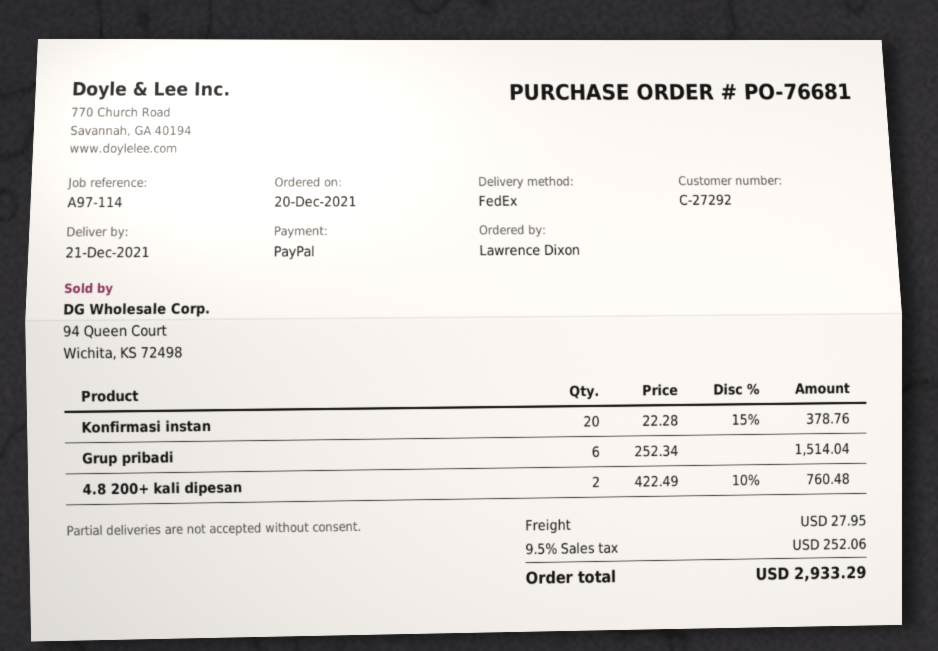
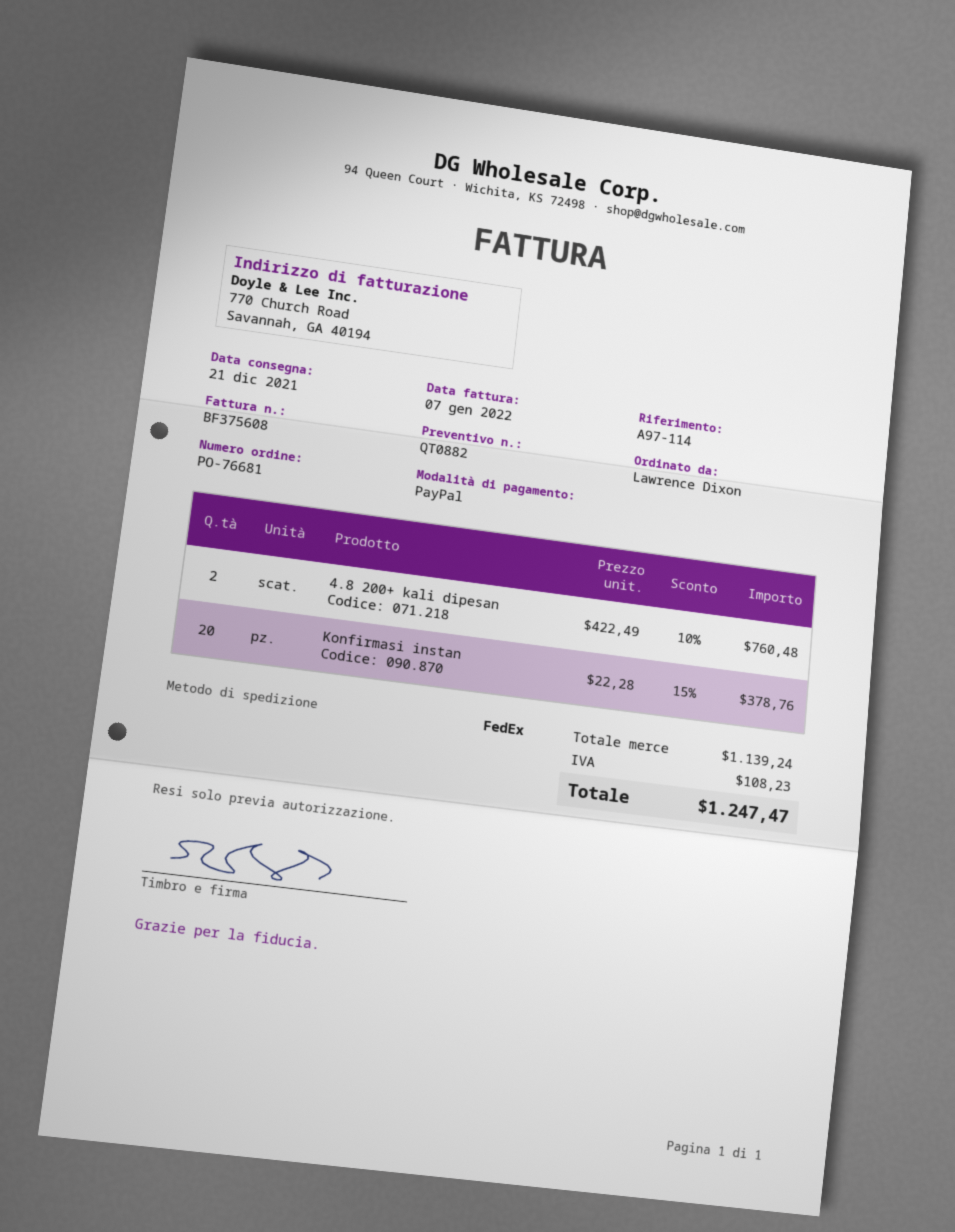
Grup pribadi: 6 x 252.34 = 1514.04 -> none
shipping: 27.95 -> none
tax: 252.06 -> 108.23
total: 2933.29 -> 1247.47

